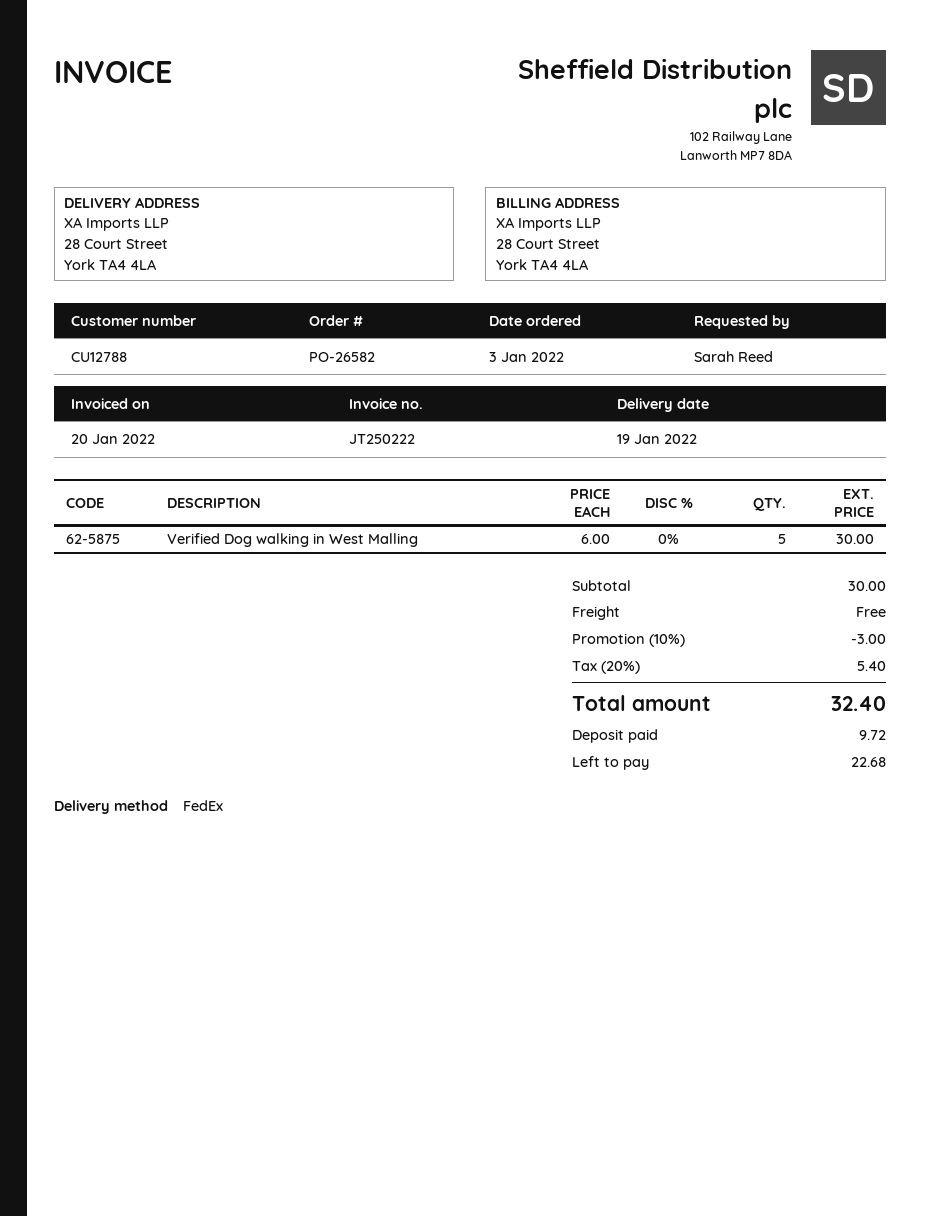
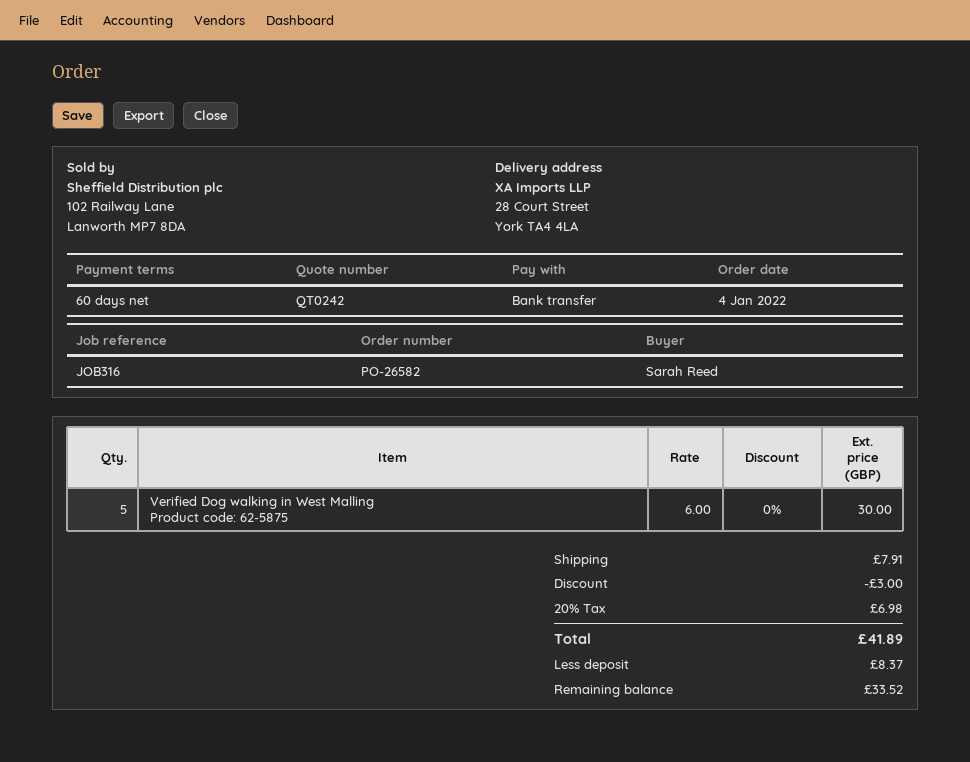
order date: 2022-01-03 -> 2022-01-04
shipping: 0.00 -> 7.91
tax: 20% = 5.40 -> 20% = 6.98
total: 32.40 -> 41.89
deposit: 9.72 -> 8.37
balance: 22.68 -> 33.52

